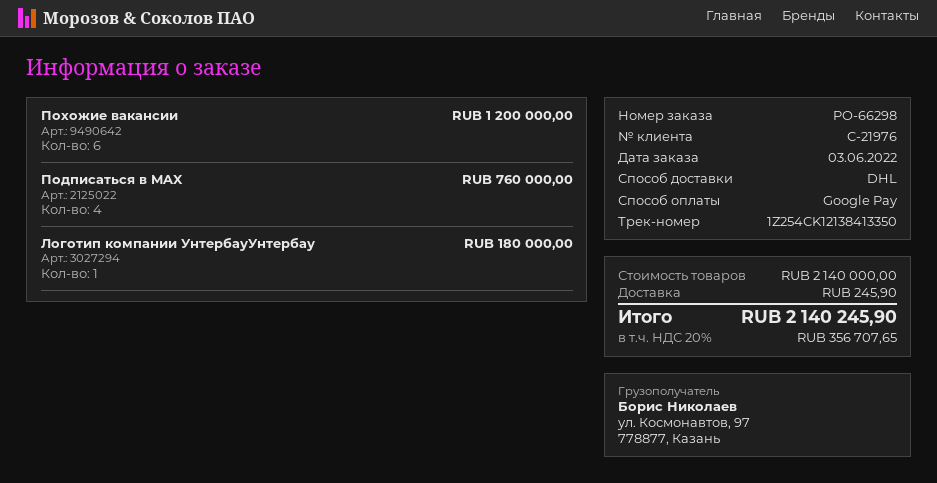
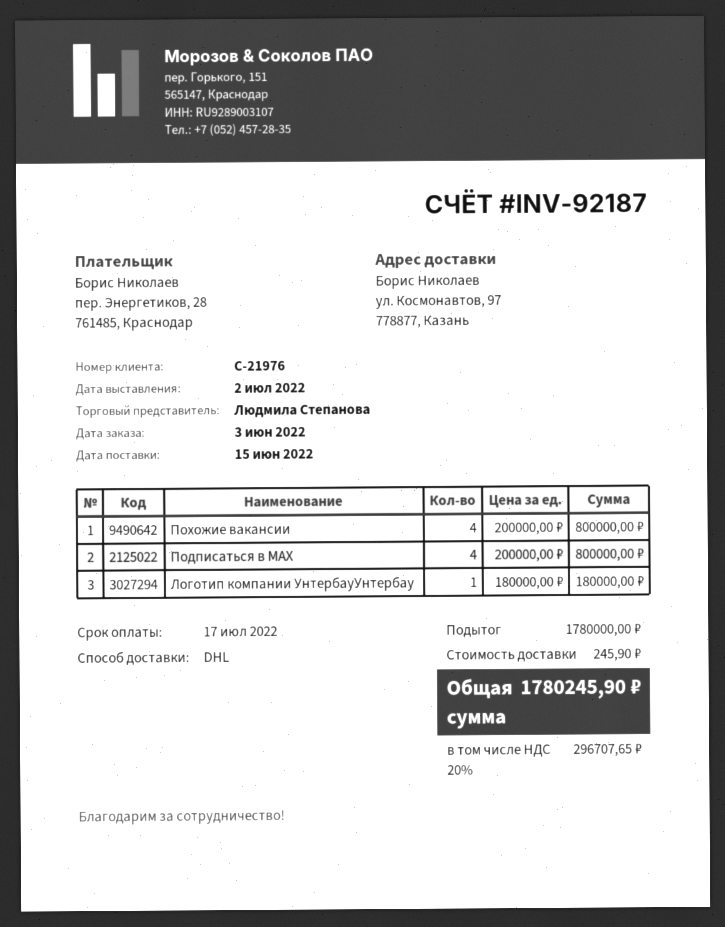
Похожие вакансии: 6 for 1200000.00 -> 4 for 800000.00
Подписаться в MAX: 4 for 760000.00 -> 4 for 800000.00
subtotal: 2140000.00 -> 1780000.00
tax: 20% = 356707.65 -> 20% = 296707.65
total: 2140245.90 -> 1780245.90

